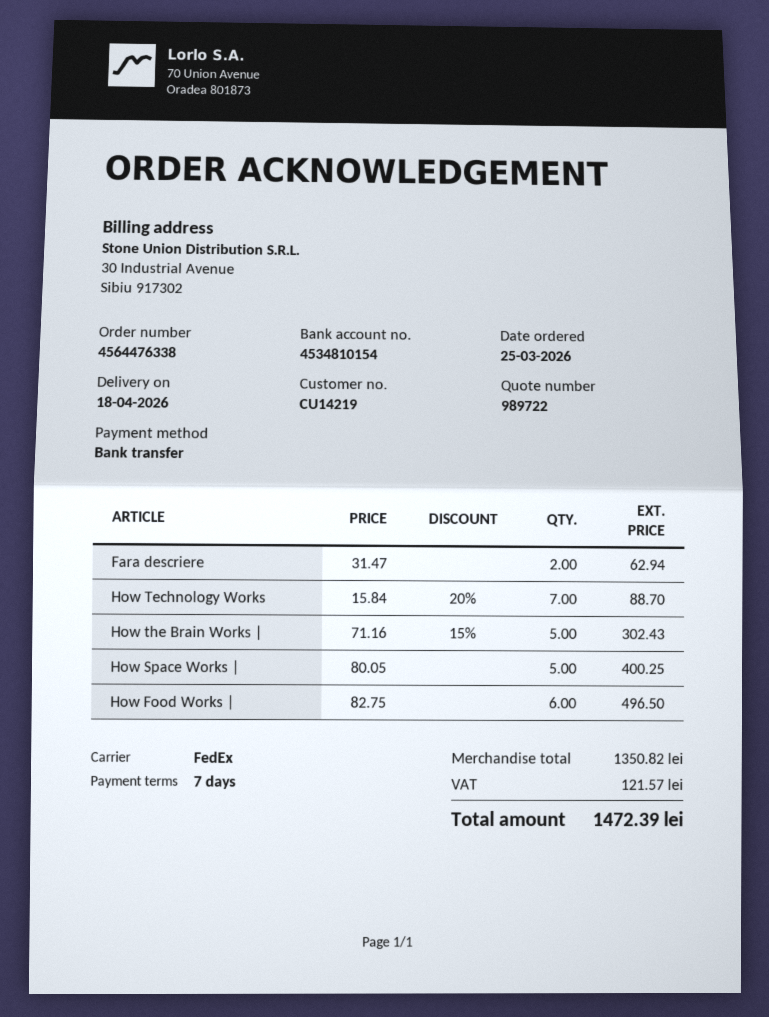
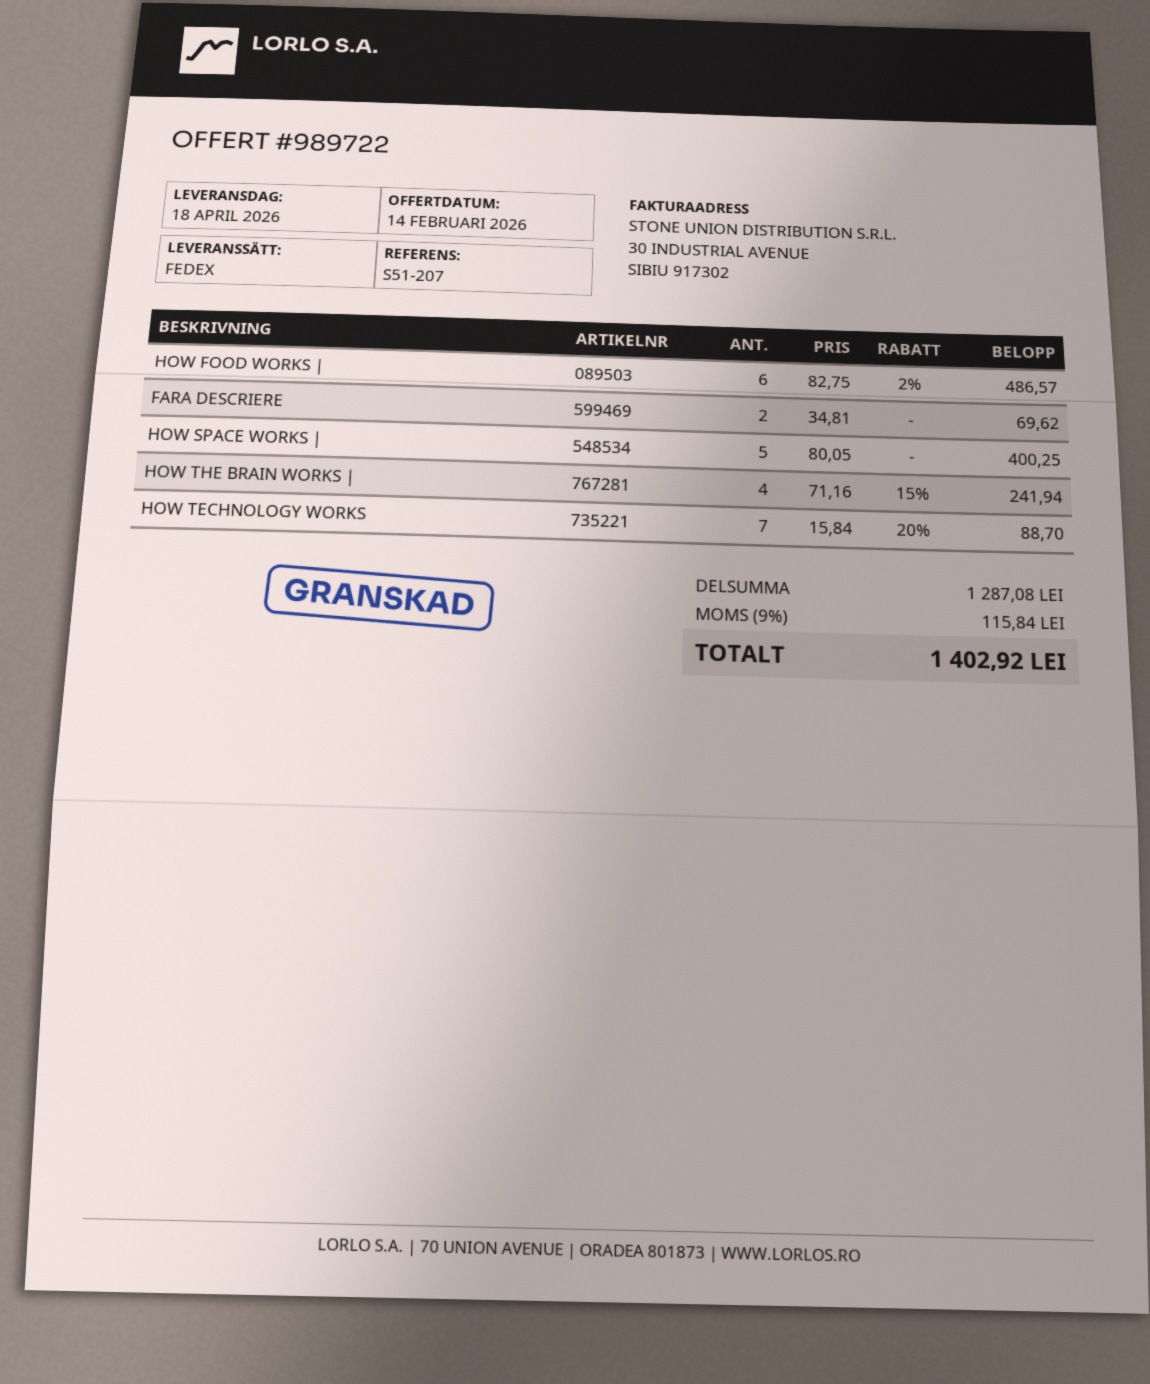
Fara descriere: 2 x 31.47 = 62.94 -> 2 x 34.81 = 69.62
How the Brain Works |: 5 x 71.16 - 15% = 302.43 -> 4 x 71.16 - 15% = 241.94
How Food Works |: 6 x 82.75 = 496.50 -> 6 x 82.75 - 2% = 486.57
subtotal: 1350.82 -> 1287.08
tax: 121.57 -> 115.84
total: 1472.39 -> 1402.92

